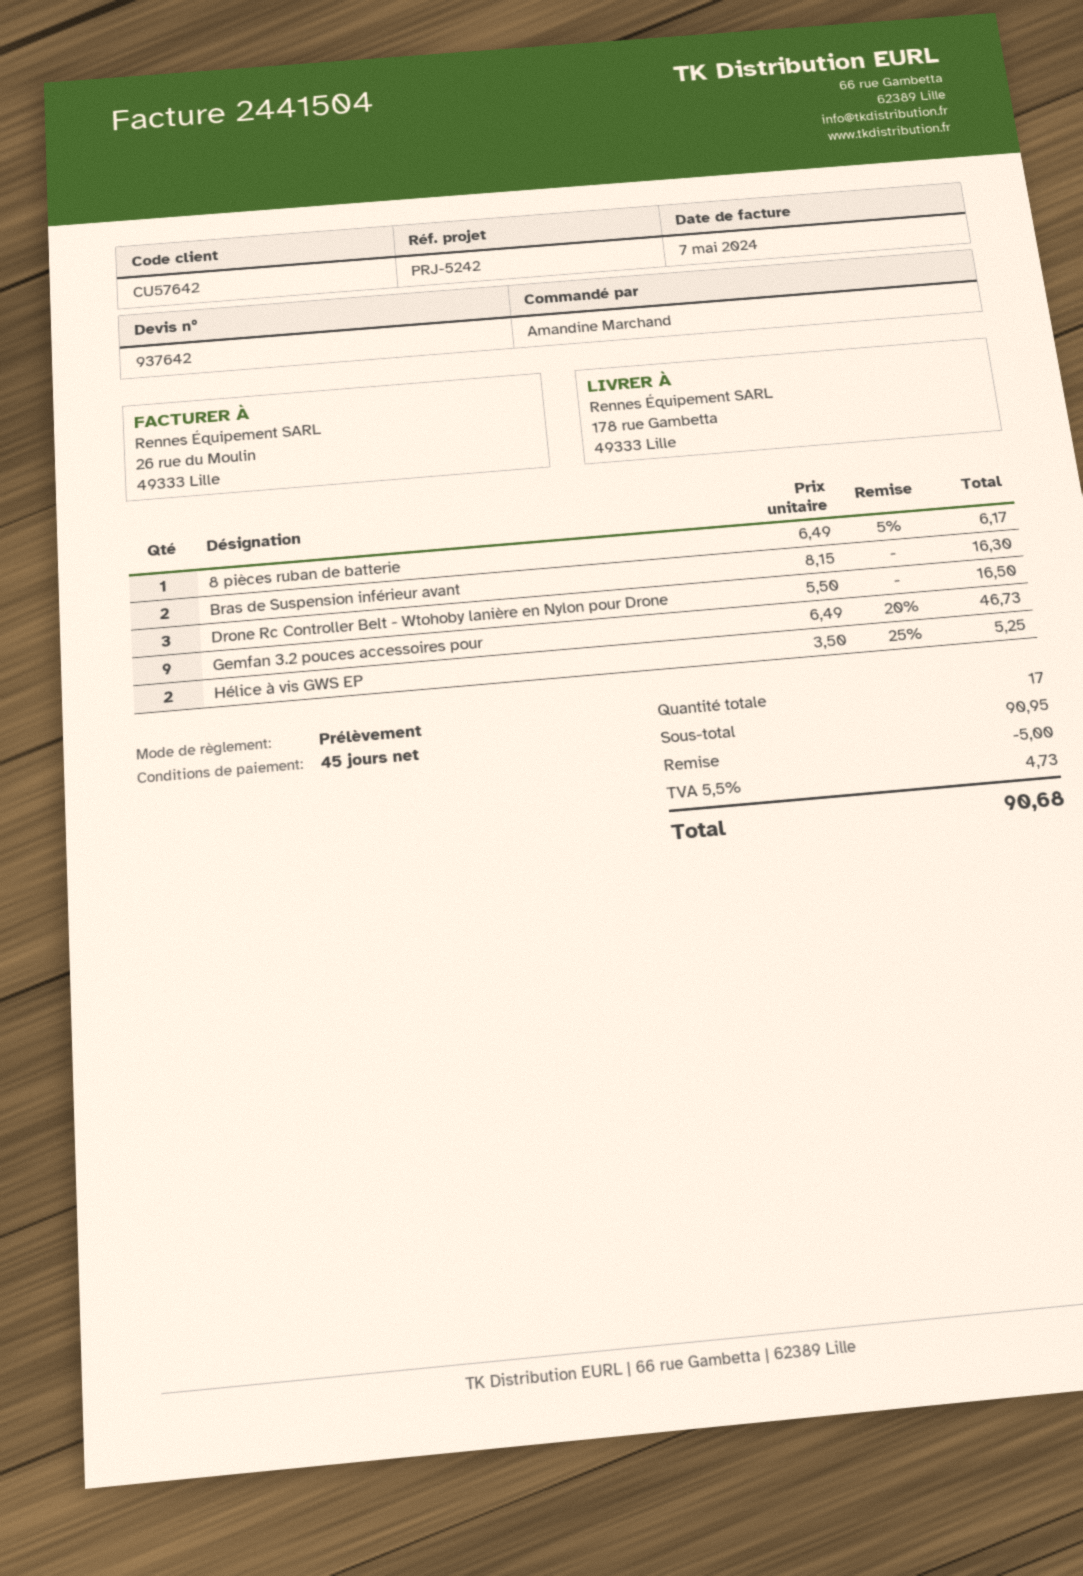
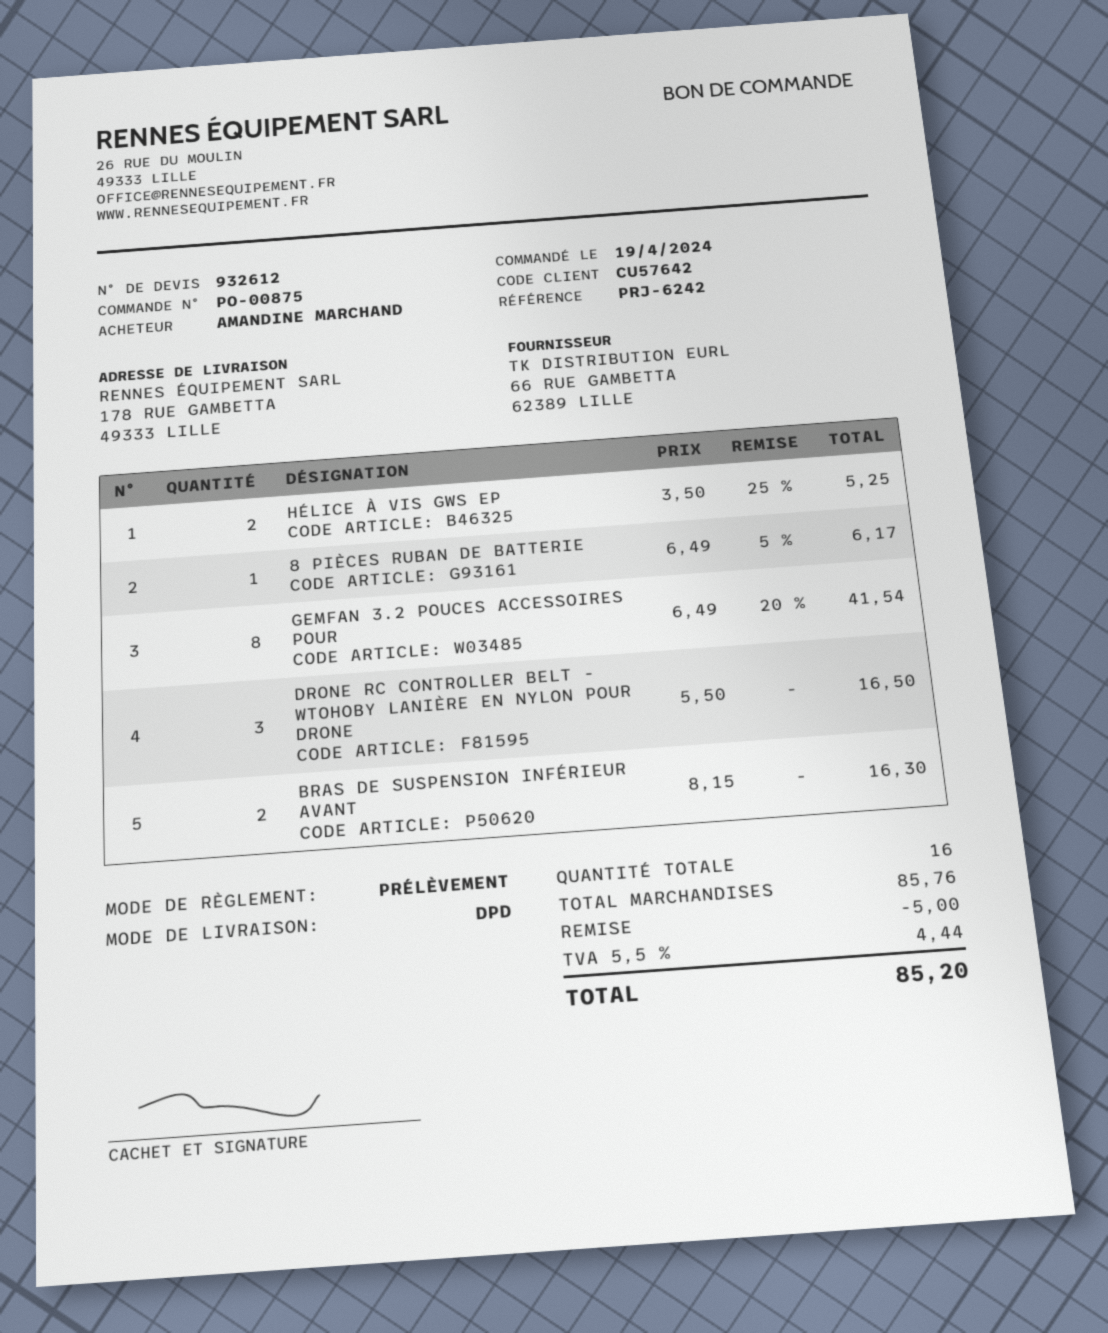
quote number: 937642 -> 932612
reference: PRJ-5242 -> PRJ-6242
Gemfan 3.2 pouces accessoires pour: 9 x 6.49 - 20% = 46.73 -> 8 x 6.49 - 20% = 41.54
total quantity: 17 -> 16
subtotal: 90.95 -> 85.76
tax: 5.5% = 4.73 -> 5.5% = 4.44
total: 90.68 -> 85.20

